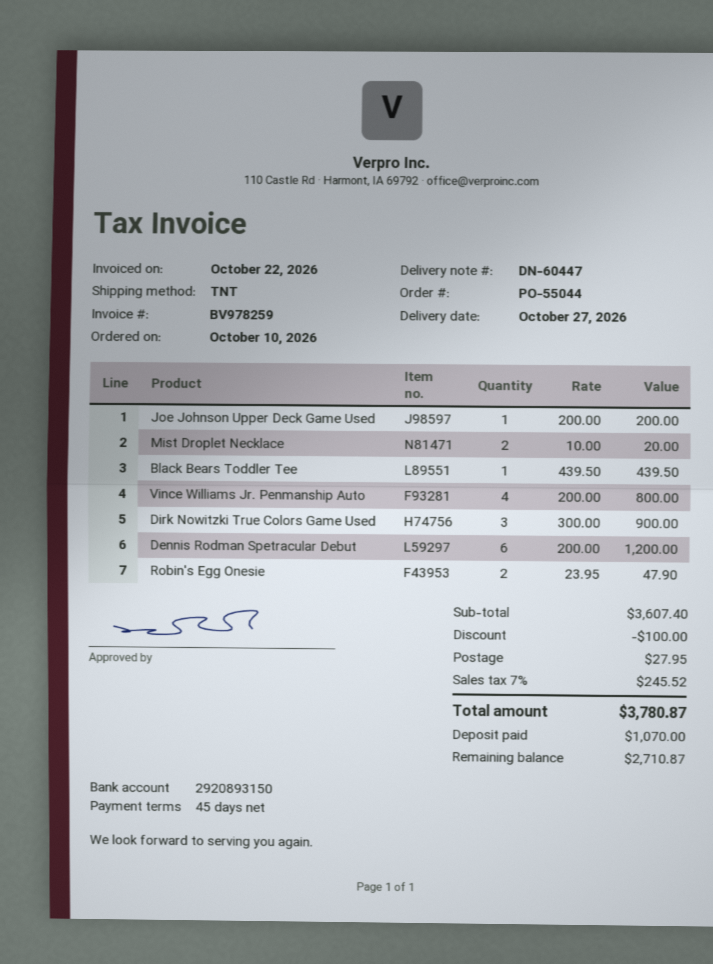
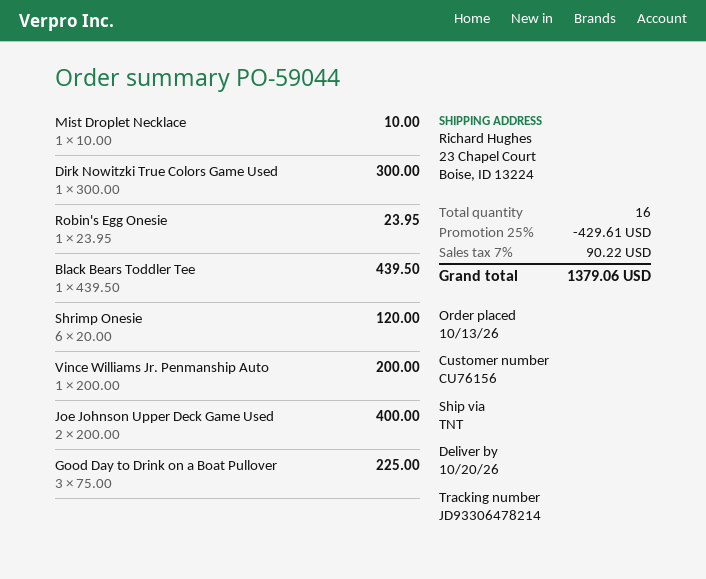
order number: PO-55044 -> PO-59044
order date: 2026-10-10 -> 2026-10-13
delivery date: 2026-10-27 -> 2026-10-20
Joe Johnson Upper Deck Game Used: 1 x 200.00 = 200.00 -> 2 x 200.00 = 400.00
Mist Droplet Necklace: 2 x 10.00 = 20.00 -> 1 x 10.00 = 10.00
Vince Williams Jr. Penmanship Auto: 4 x 200.00 = 800.00 -> 1 x 200.00 = 200.00
Dirk Nowitzki True Colors Game Used: 3 x 300.00 = 900.00 -> 1 x 300.00 = 300.00
Dennis Rodman Spetracular Debut: 6 x 200.00 = 1200.00 -> none
Robin's Egg Onesie: 2 x 23.95 = 47.90 -> 1 x 23.95 = 23.95
Shrimp Onesie: none -> 6 x 20.00 = 120.00
Good Day to Drink on a Boat Pullover: none -> 3 x 75.00 = 225.00
discount: 100.00 -> 429.61
shipping: 27.95 -> none
tax: 7% = 245.52 -> 7% = 90.22
total: 3780.87 -> 1379.06

